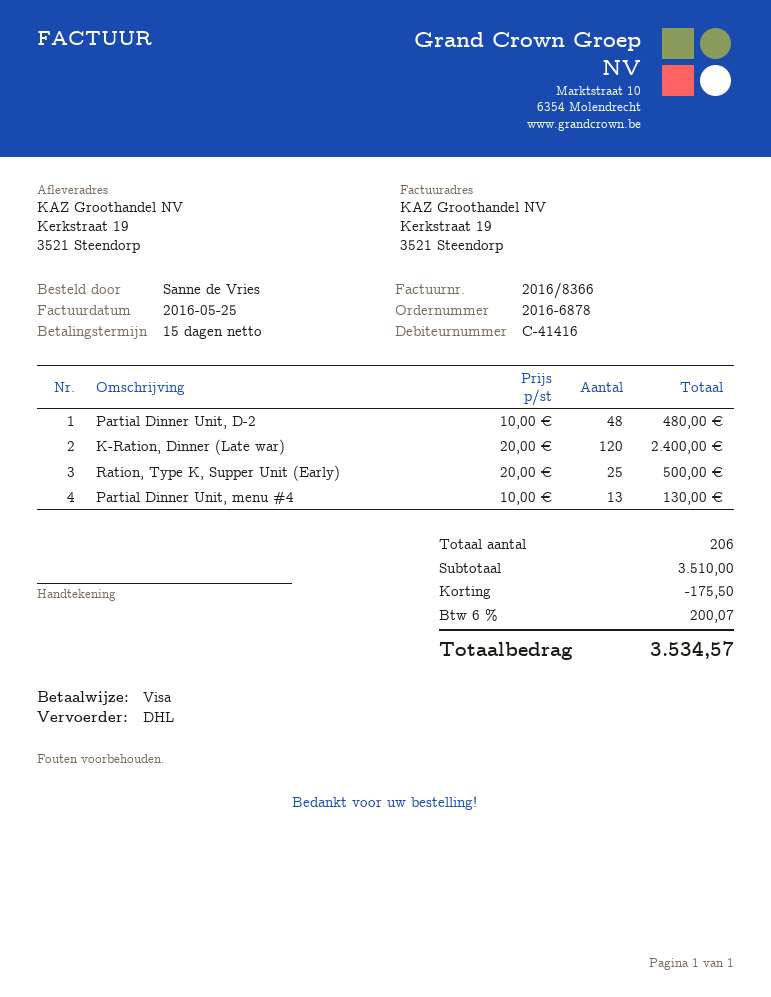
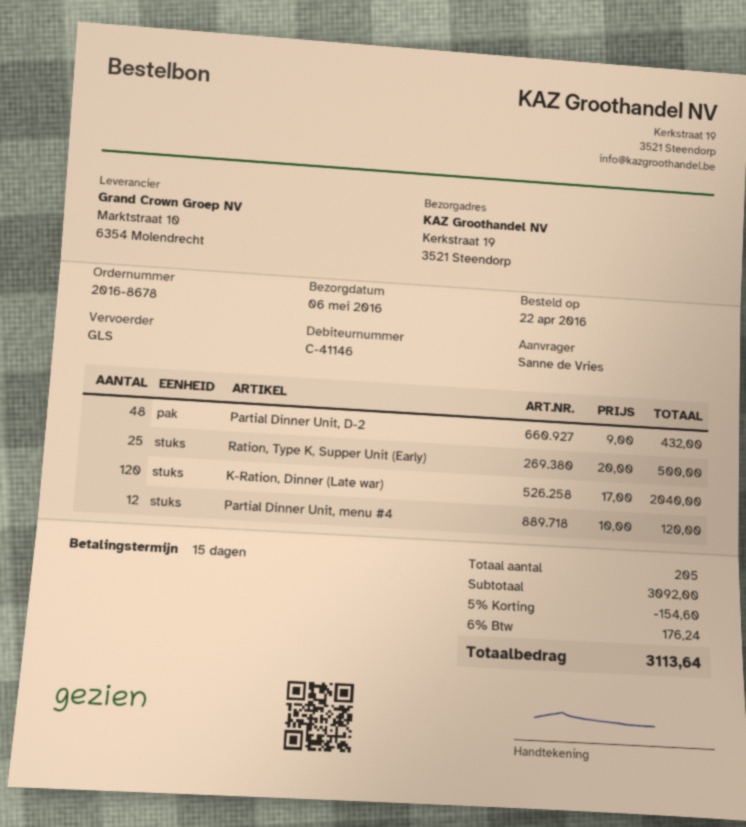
order number: 2016-6878 -> 2016-8678
customer number: C-41416 -> C-41146
shipping method: DHL -> GLS
Partial Dinner Unit, D-2: 48 x 10.00 = 480.00 -> 48 x 9.00 = 432.00
K-Ration, Dinner (Late war): 120 x 20.00 = 2400.00 -> 120 x 17.00 = 2040.00
Partial Dinner Unit, menu #4: 13 x 10.00 = 130.00 -> 12 x 10.00 = 120.00
total quantity: 206 -> 205
subtotal: 3510.00 -> 3092.00
discount: 175.50 -> 154.60
tax: 6% = 200.07 -> 6% = 176.24
total: 3534.57 -> 3113.64

